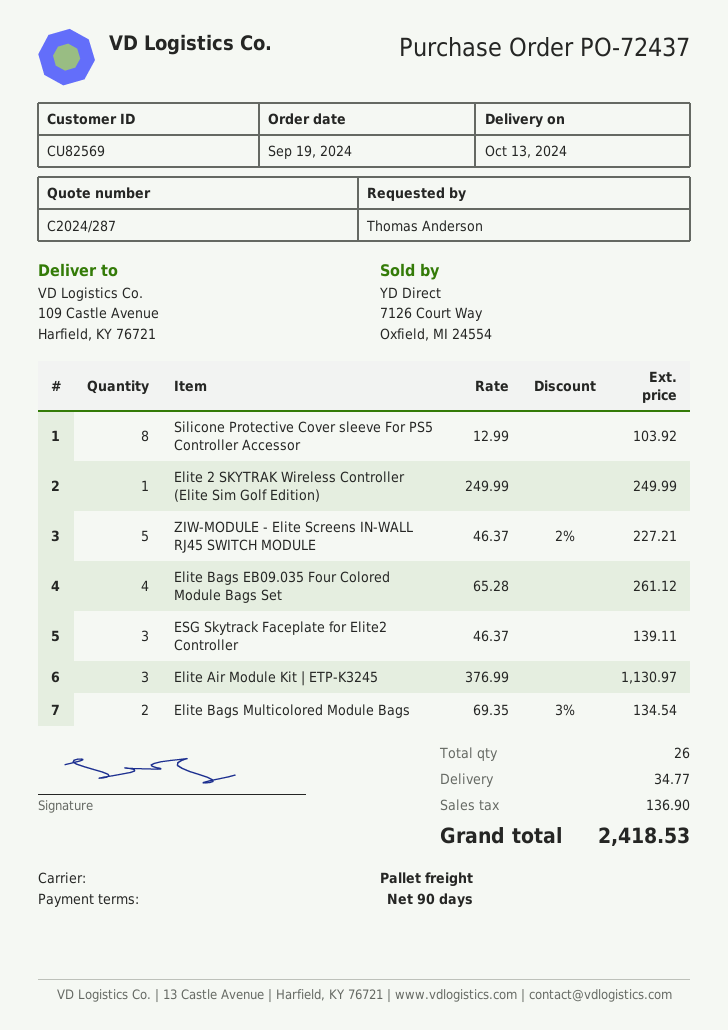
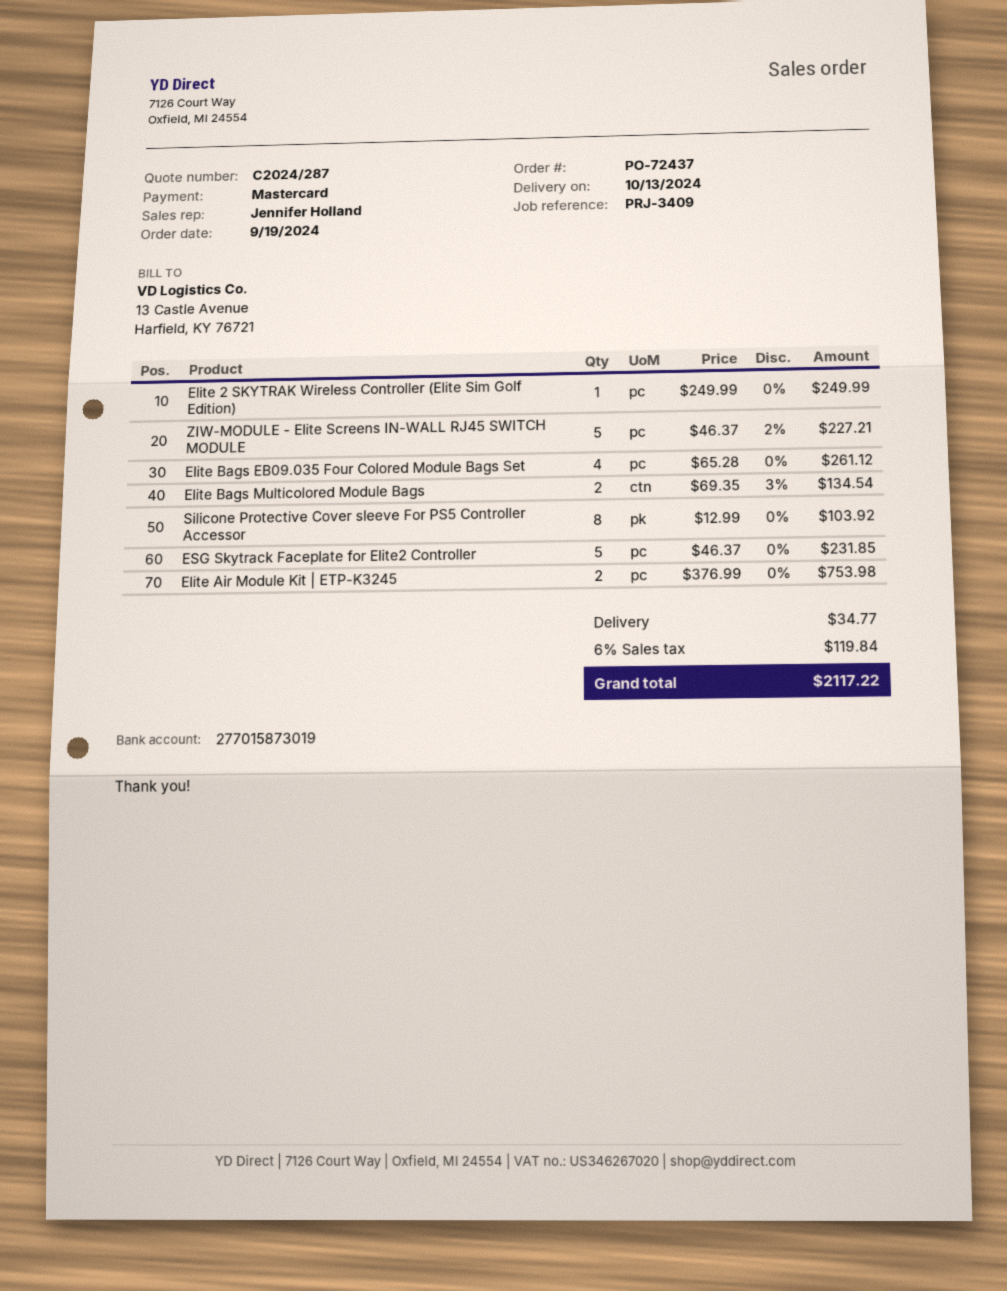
ESG Skytrack Faceplate for Elite2 Controller: 3 x 46.37 = 139.11 -> 5 x 46.37 = 231.85
Elite Air Module Kit | ETP-K3245: 3 x 376.99 = 1130.97 -> 2 x 376.99 = 753.98
tax: 136.90 -> 119.84
total: 2418.53 -> 2117.22

